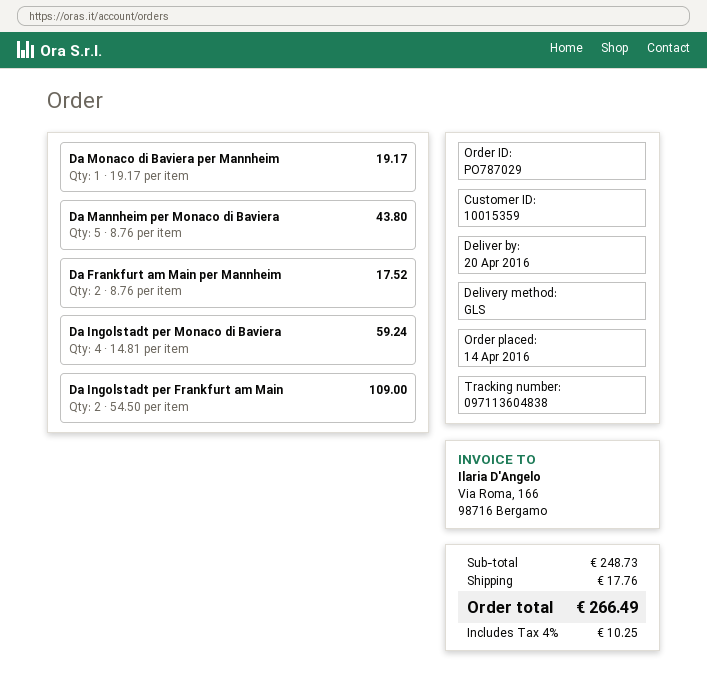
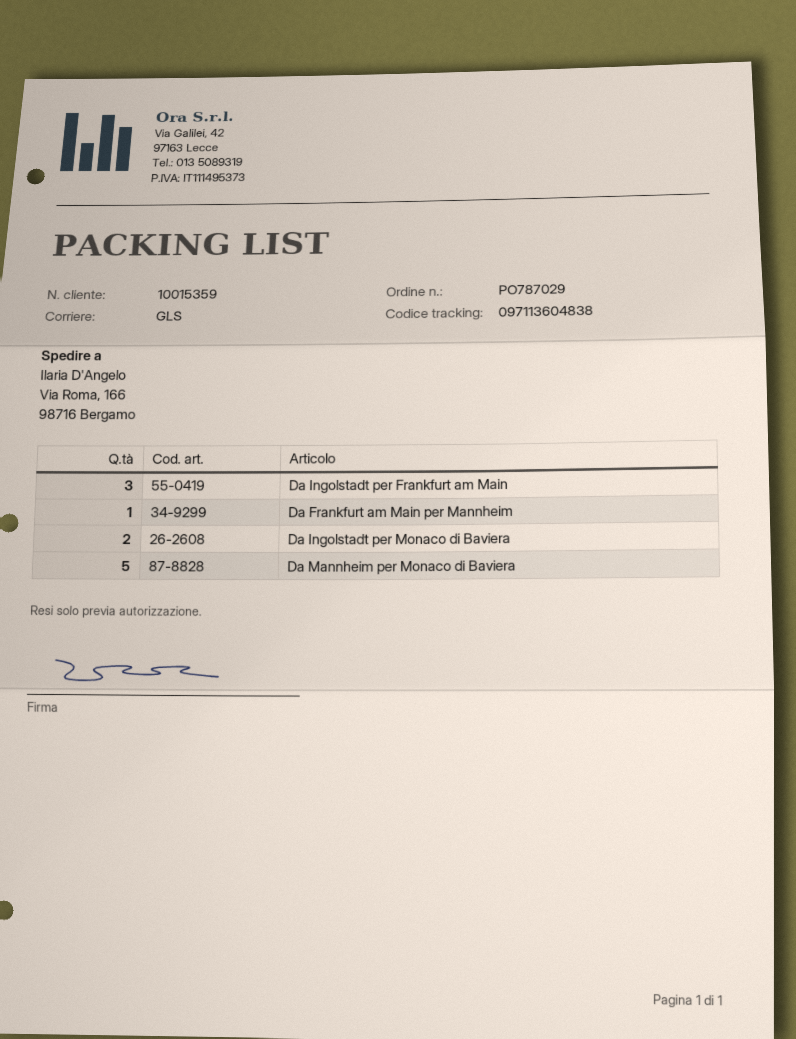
Da Monaco di Baviera per Mannheim: 1 -> none
Da Frankfurt am Main per Mannheim: 2 -> 1
Da Ingolstadt per Monaco di Baviera: 4 -> 2
Da Ingolstadt per Frankfurt am Main: 2 -> 3

